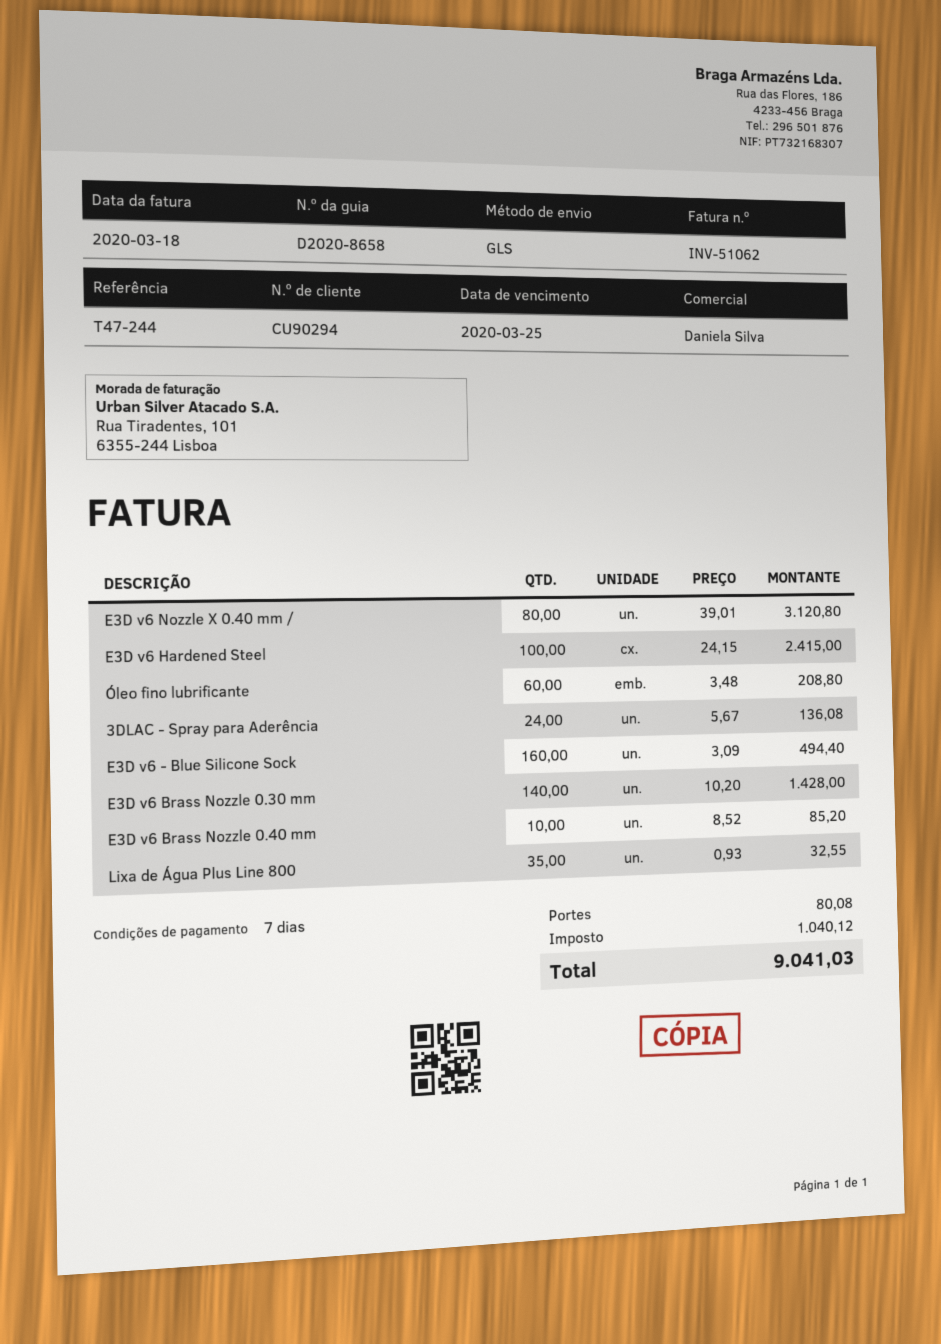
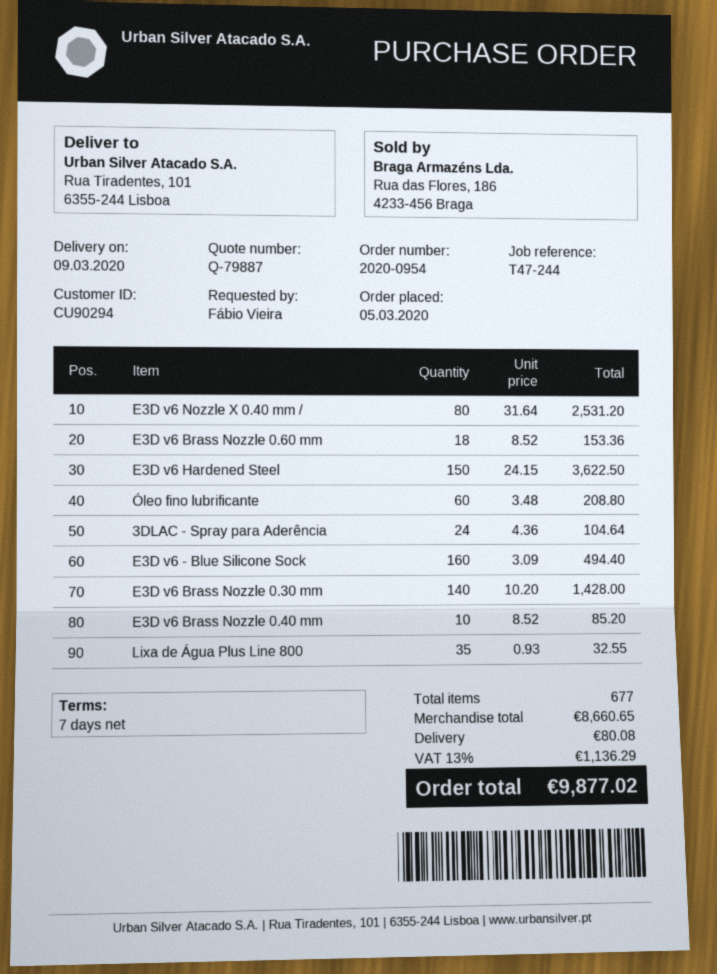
E3D v6 Nozzle X 0.40 mm /: 80 x 39.01 = 3120.80 -> 80 x 31.64 = 2531.20
E3D v6 Hardened Steel: 100 x 24.15 = 2415.00 -> 150 x 24.15 = 3622.50
3DLAC - Spray para Aderência: 24 x 5.67 = 136.08 -> 24 x 4.36 = 104.64
E3D v6 Brass Nozzle 0.60 mm: none -> 18 x 8.52 = 153.36
tax: 1040.12 -> 1136.29
total: 9041.03 -> 9877.02

